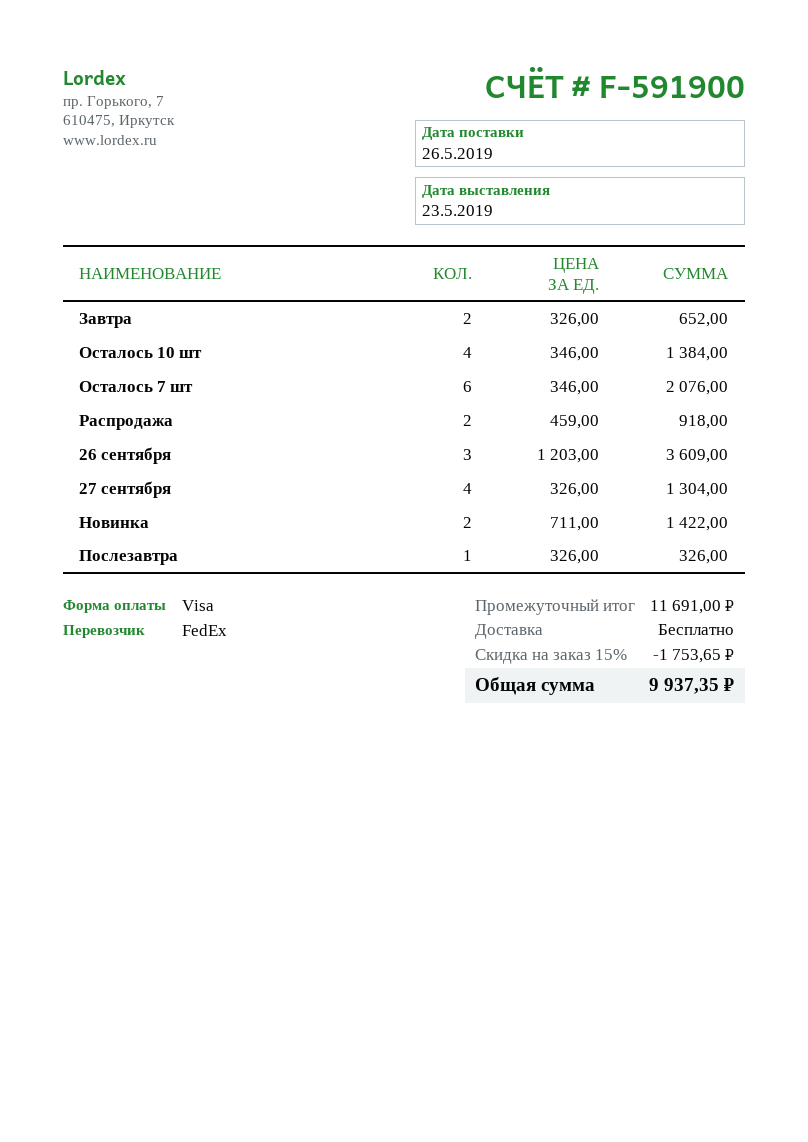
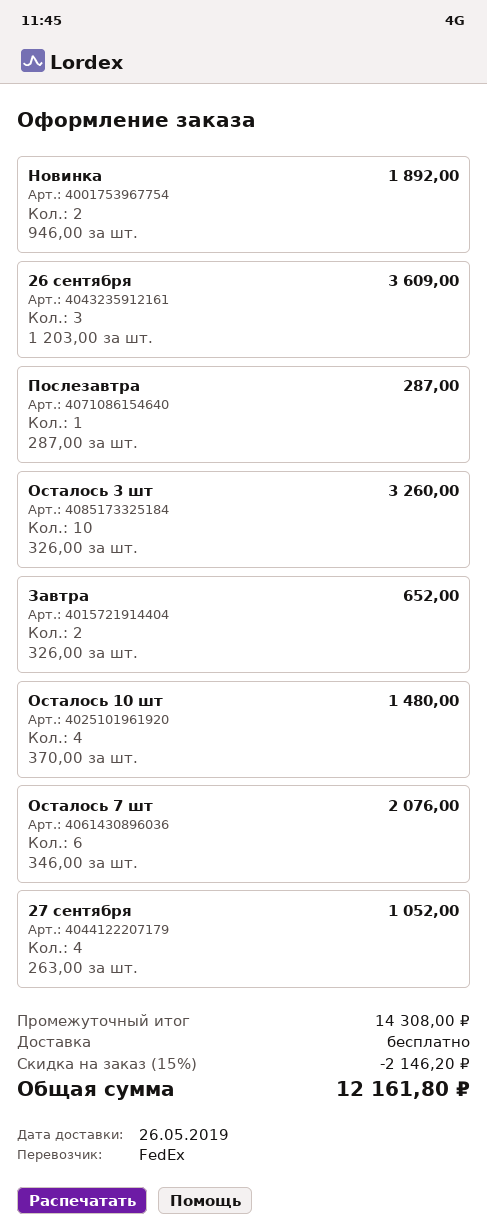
Осталось 10 шт: 4 x 346.00 = 1384.00 -> 4 x 370.00 = 1480.00
Распродажа: 2 x 459.00 = 918.00 -> none
27 сентября: 4 x 326.00 = 1304.00 -> 4 x 263.00 = 1052.00
Новинка: 2 x 711.00 = 1422.00 -> 2 x 946.00 = 1892.00
Послезавтра: 1 x 326.00 = 326.00 -> 1 x 287.00 = 287.00
Осталось 3 шт: none -> 10 x 326.00 = 3260.00
subtotal: 11691.00 -> 14308.00
discount: 15% = 1753.65 -> 15% = 2146.20
total: 9937.35 -> 12161.80

